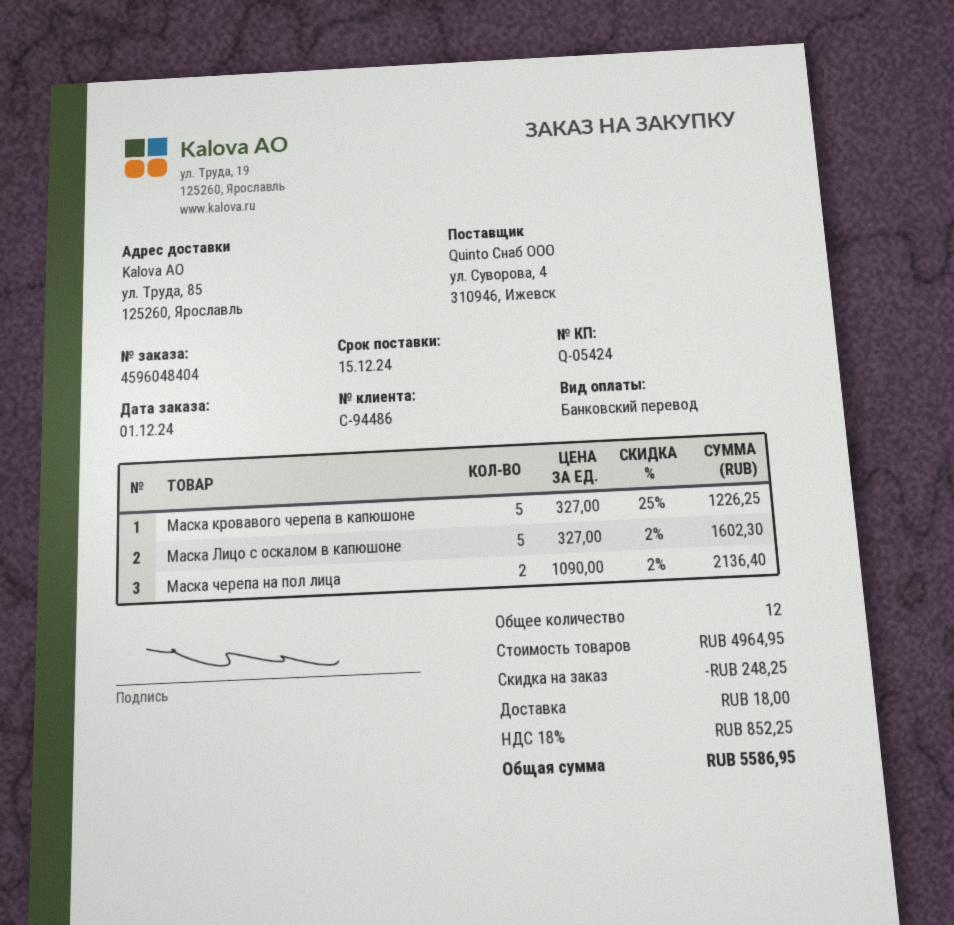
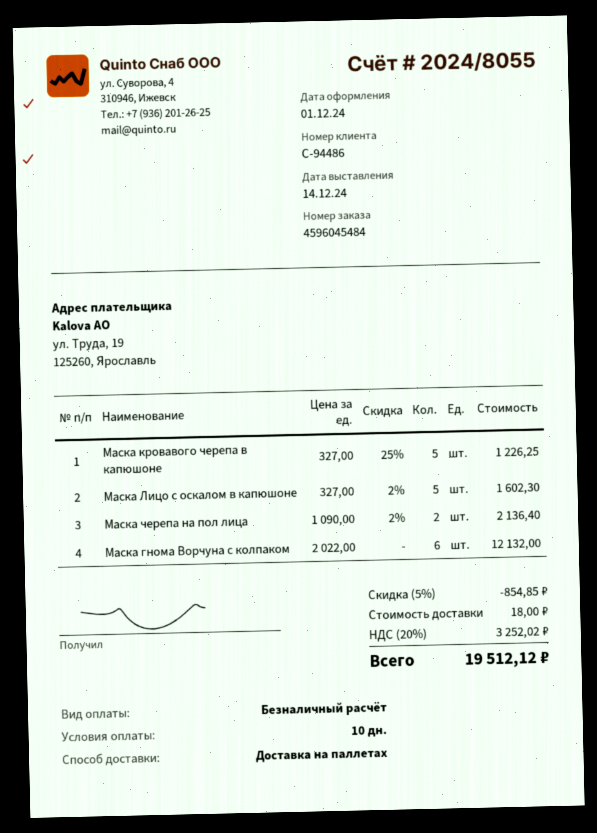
order number: 4596048404 -> 4596045484
Маска гнома Ворчуна с колпаком: none -> 6 x 2022.00 = 12132.00
discount: 248.25 -> 854.85
tax: 18% = 852.25 -> 20% = 3252.02
total: 5586.95 -> 19512.12

